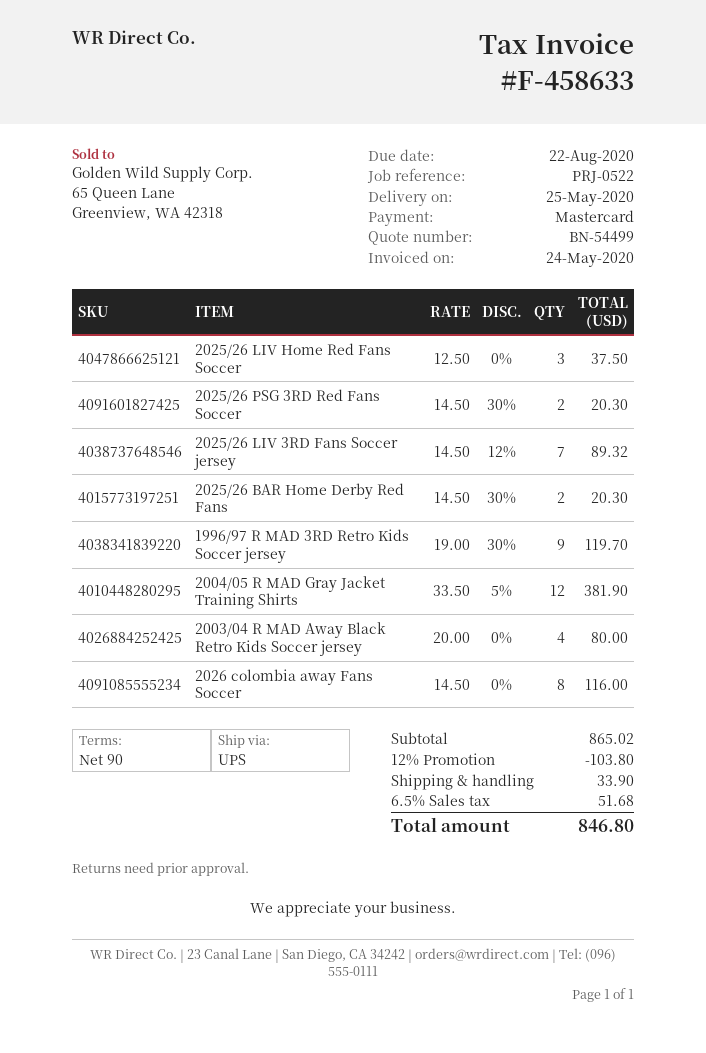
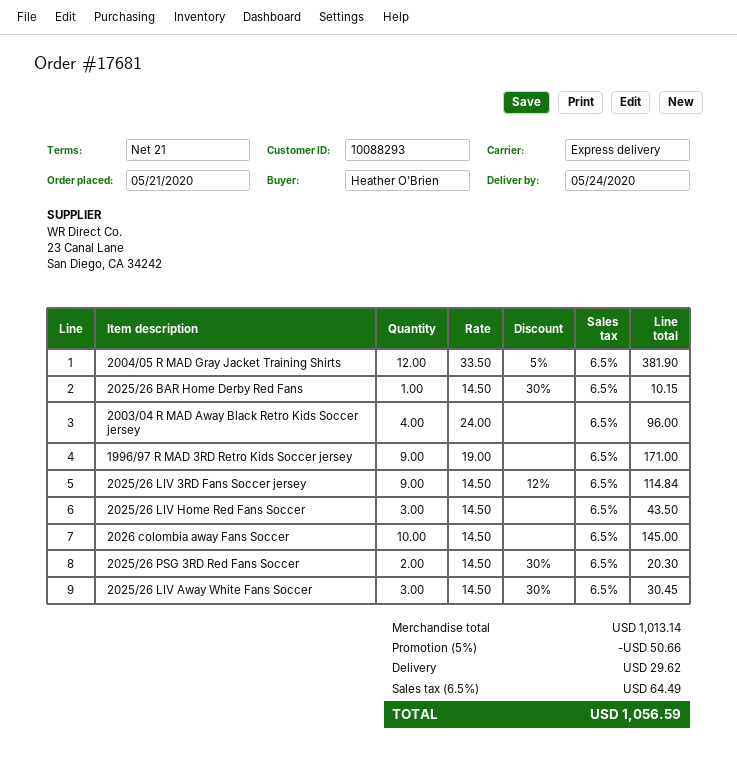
delivery date: 2020-05-25 -> 2020-05-24
payment terms: 90 days -> 21 days
shipping method: UPS -> express
2025/26 LIV Home Red Fans Soccer: 3 x 12.50 = 37.50 -> 3 x 14.50 = 43.50
2025/26 LIV 3RD Fans Soccer jersey: 7 x 14.50 - 12% = 89.32 -> 9 x 14.50 - 12% = 114.84
2025/26 BAR Home Derby Red Fans: 2 x 14.50 - 30% = 20.30 -> 1 x 14.50 - 30% = 10.15
1996/97 R MAD 3RD Retro Kids Soccer jersey: 9 x 19.00 - 30% = 119.70 -> 9 x 19.00 = 171.00
2003/04 R MAD Away Black Retro Kids Soccer jersey: 4 x 20.00 = 80.00 -> 4 x 24.00 = 96.00
2026 colombia away Fans Soccer: 8 x 14.50 = 116.00 -> 10 x 14.50 = 145.00
2025/26 LIV Away White Fans Soccer: none -> 3 x 14.50 - 30% = 30.45
subtotal: 865.02 -> 1013.14
discount: 12% = 103.80 -> 5% = 50.66
shipping: 33.90 -> 29.62
tax: 6.5% = 51.68 -> 6.5% = 64.49
total: 846.80 -> 1056.59

